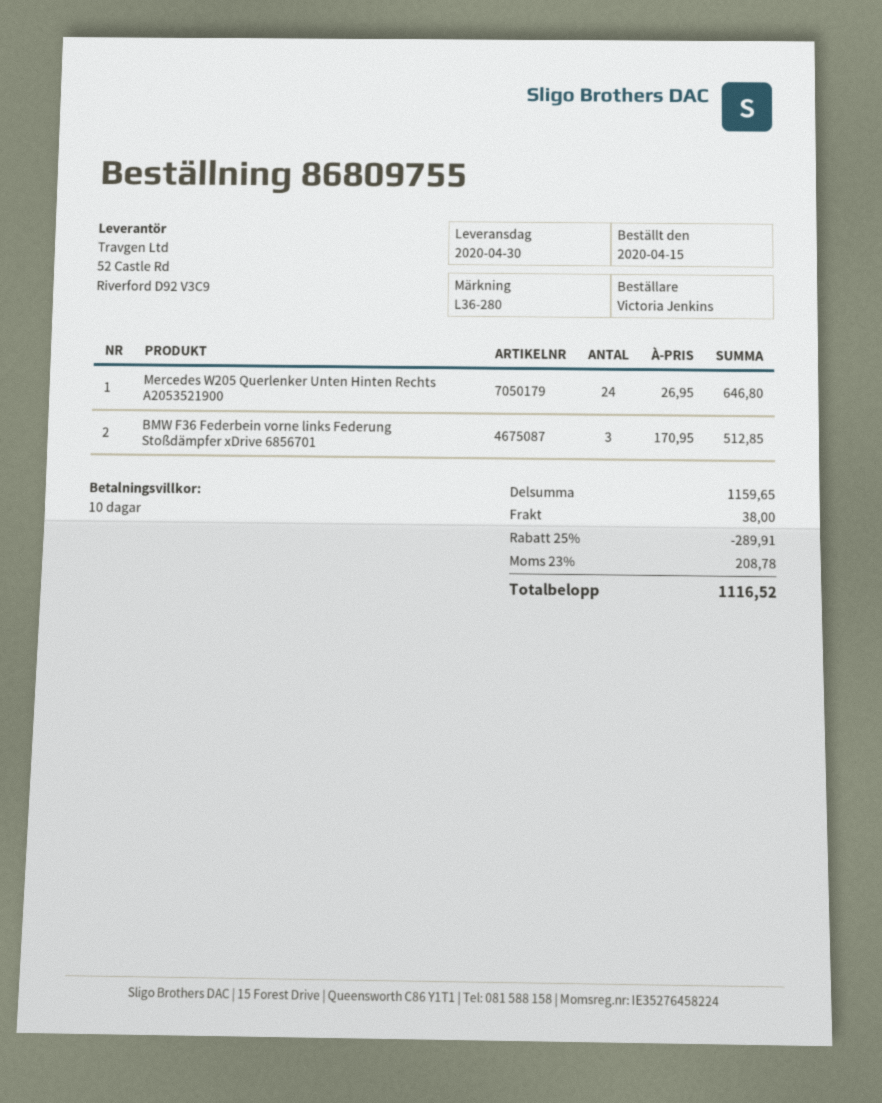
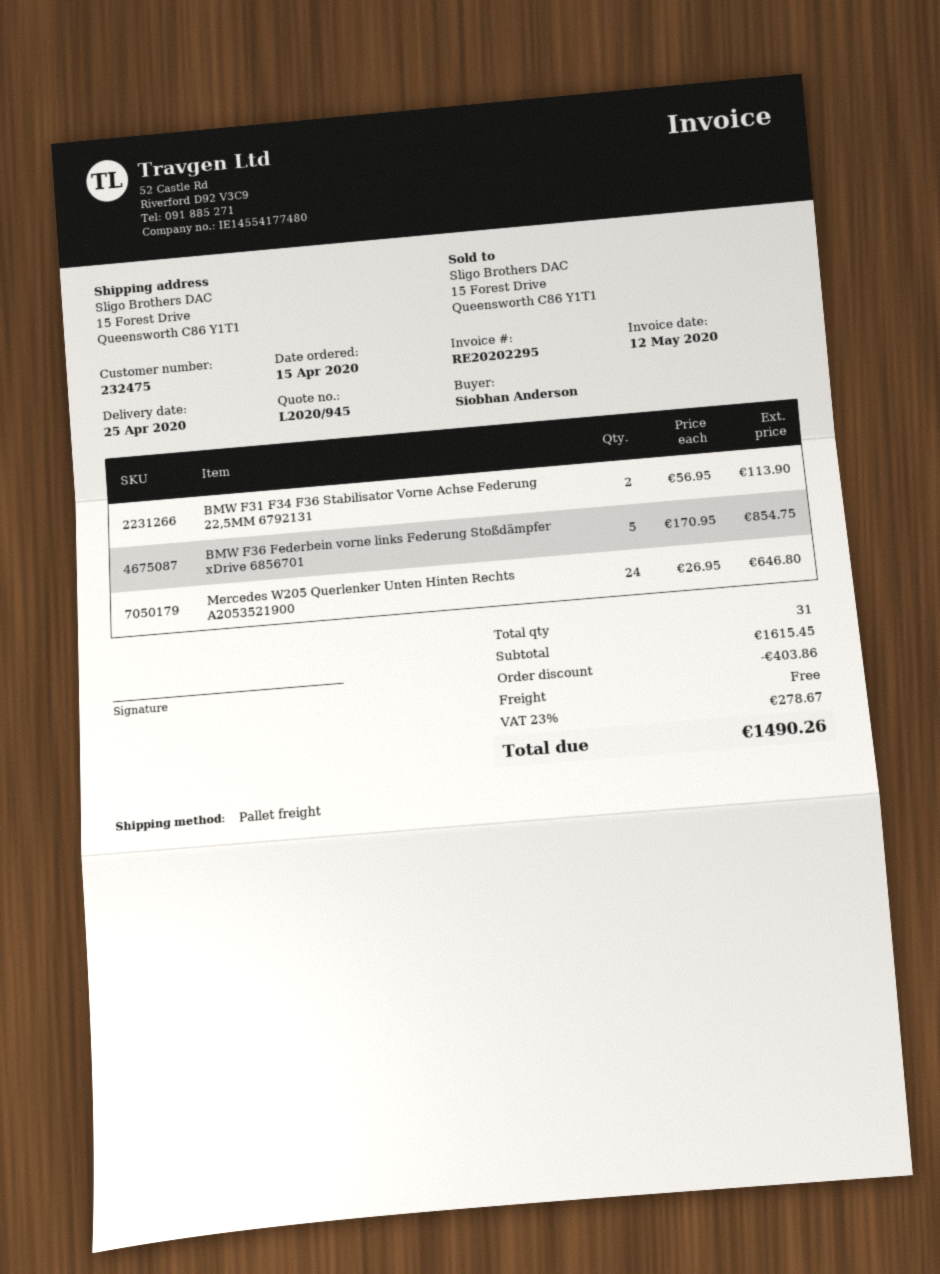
delivery date: 2020-04-30 -> 2020-04-25
ordered by: Victoria Jenkins -> Siobhan Anderson
BMW F36 Federbein vorne links Federung Stoßdämpfer xDrive 6856701: 3 x 170.95 = 512.85 -> 5 x 170.95 = 854.75
BMW F31 F34 F36 Stabilisator Vorne Achse Federung 22,5MM 6792131: none -> 2 x 56.95 = 113.90
subtotal: 1159.65 -> 1615.45
discount: 289.91 -> 403.86
shipping: 38.00 -> 0.00
tax: 23% = 208.78 -> 23% = 278.67
total: 1116.52 -> 1490.26

